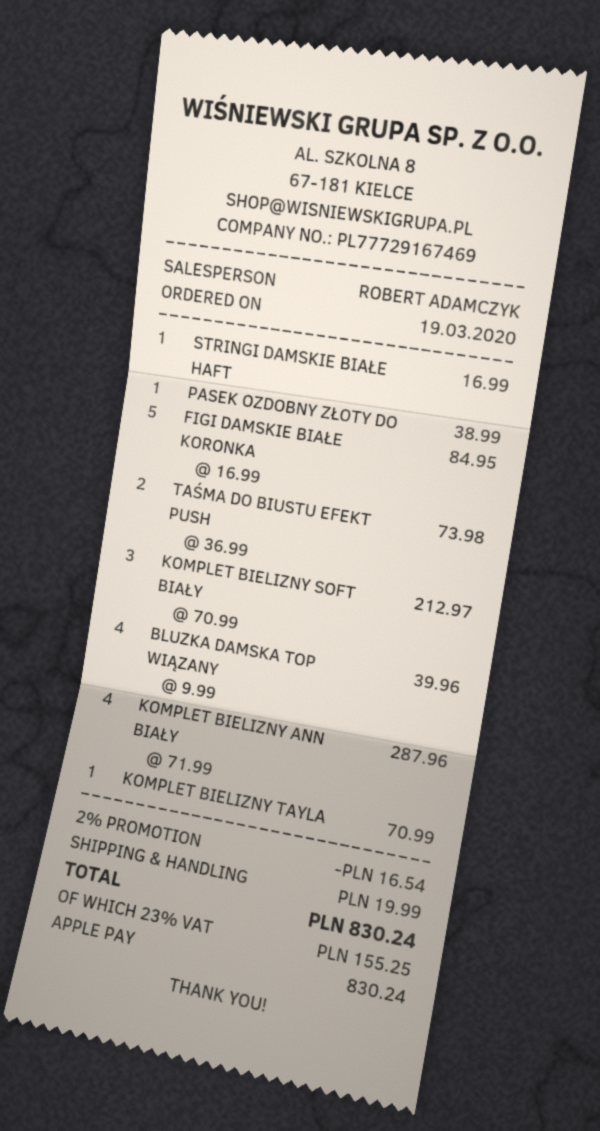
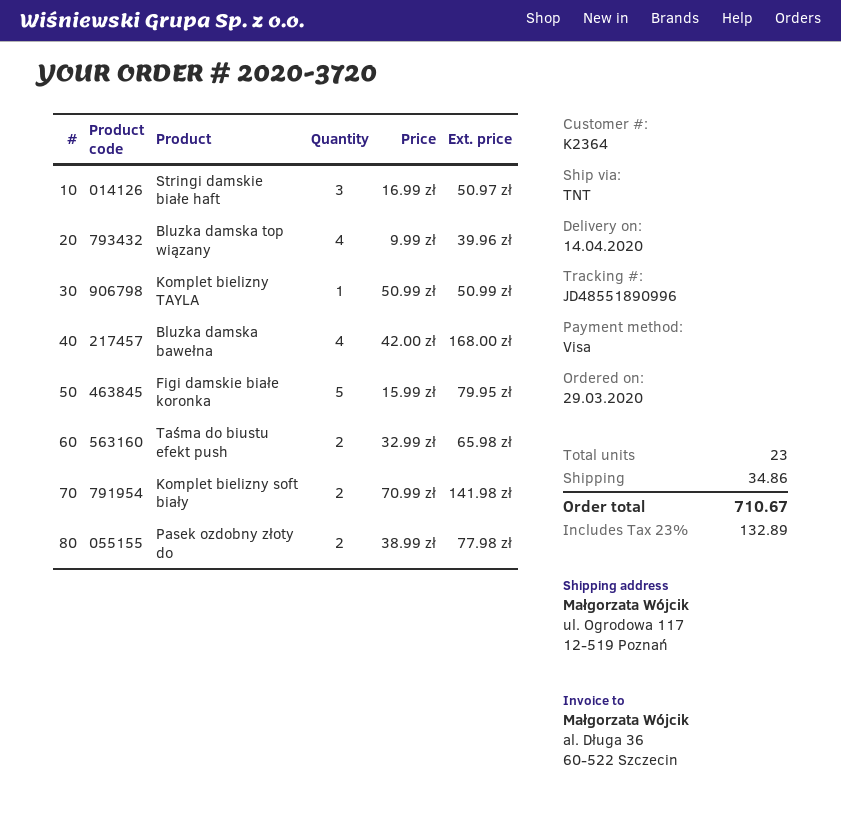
order date: 2020-03-19 -> 2020-03-29
payment method: Apple Pay -> Visa
STRINGI DAMSKIE BIAŁE HAFT: 1 x 16.99 = 16.99 -> 3 x 16.99 = 50.97
PASEK OZDOBNY ZŁOTY DO: 1 x 38.99 = 38.99 -> 2 x 38.99 = 77.98
FIGI DAMSKIE BIAŁE KORONKA: 5 x 16.99 = 84.95 -> 5 x 15.99 = 79.95
TAŚMA DO BIUSTU EFEKT PUSH: 2 x 36.99 = 73.98 -> 2 x 32.99 = 65.98
KOMPLET BIELIZNY SOFT BIAŁY: 3 x 70.99 = 212.97 -> 2 x 70.99 = 141.98
KOMPLET BIELIZNY ANN BIAŁY: 4 x 71.99 = 287.96 -> none
KOMPLET BIELIZNY TAYLA: 1 x 70.99 = 70.99 -> 1 x 50.99 = 50.99
Bluzka damska bawełna: none -> 4 x 42.00 = 168.00
discount: 2% = 16.54 -> none
shipping: 19.99 -> 34.86
tax: 23% = 155.25 -> 23% = 132.89
total: 830.24 -> 710.67

